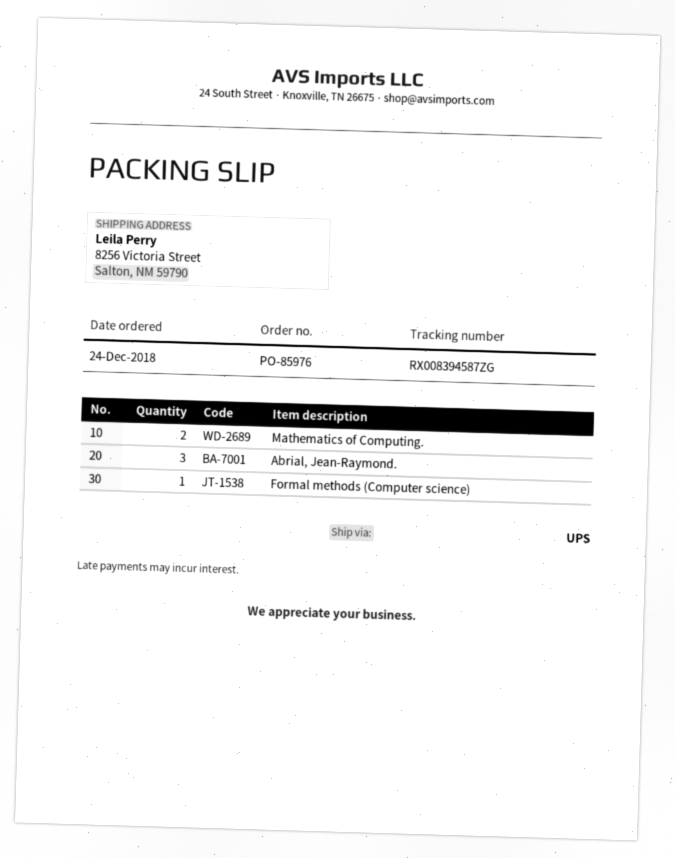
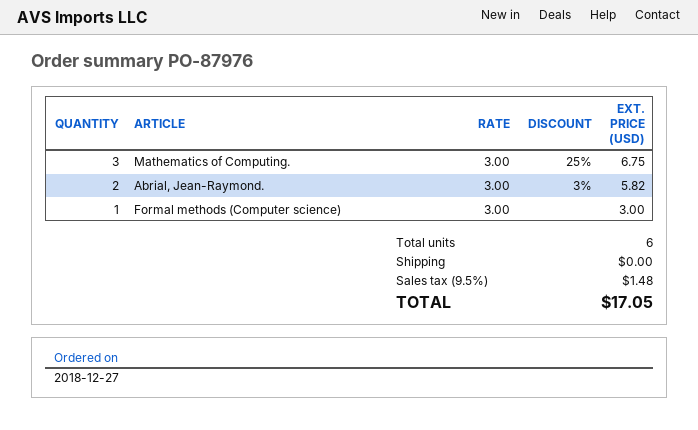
order number: PO-85976 -> PO-87976
order date: 2018-12-24 -> 2018-12-27
Mathematics of Computing.: 2 -> 3
Abrial, Jean-Raymond.: 3 -> 2

